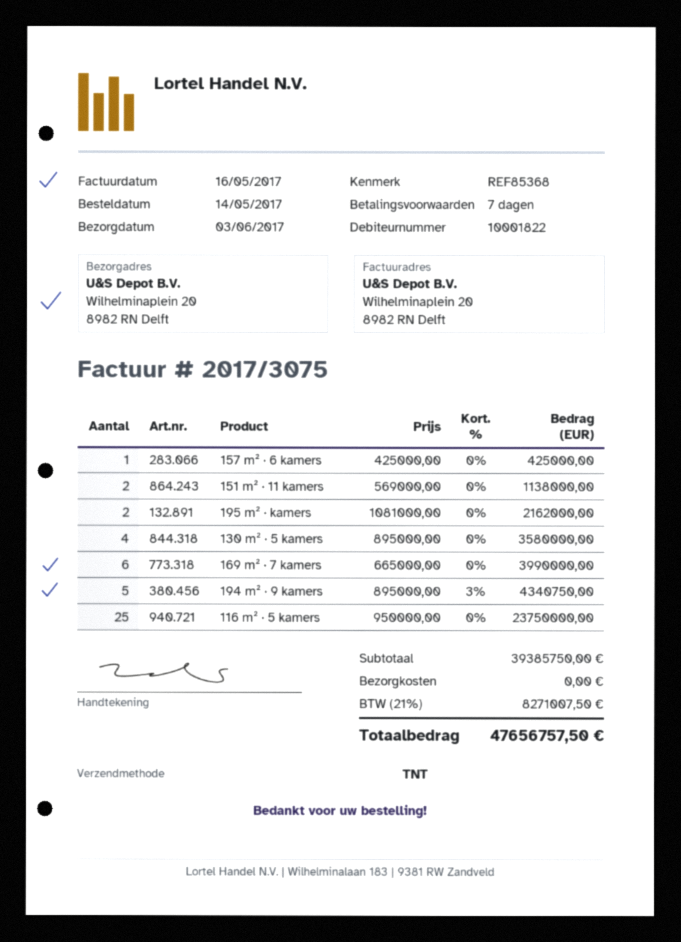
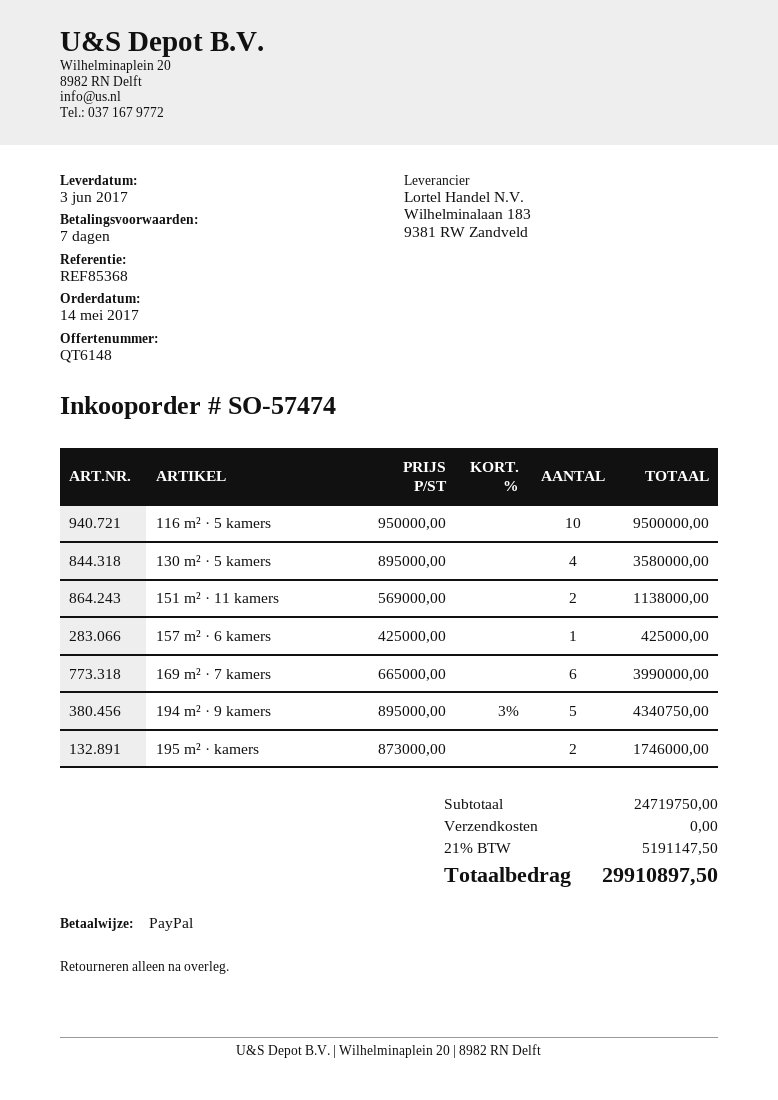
195 m² · kamers: 2 x 1081000.00 = 2162000.00 -> 2 x 873000.00 = 1746000.00
116 m² · 5 kamers: 25 x 950000.00 = 23750000.00 -> 10 x 950000.00 = 9500000.00
subtotal: 39385750.00 -> 24719750.00
tax: 21% = 8271007.50 -> 21% = 5191147.50
total: 47656757.50 -> 29910897.50

